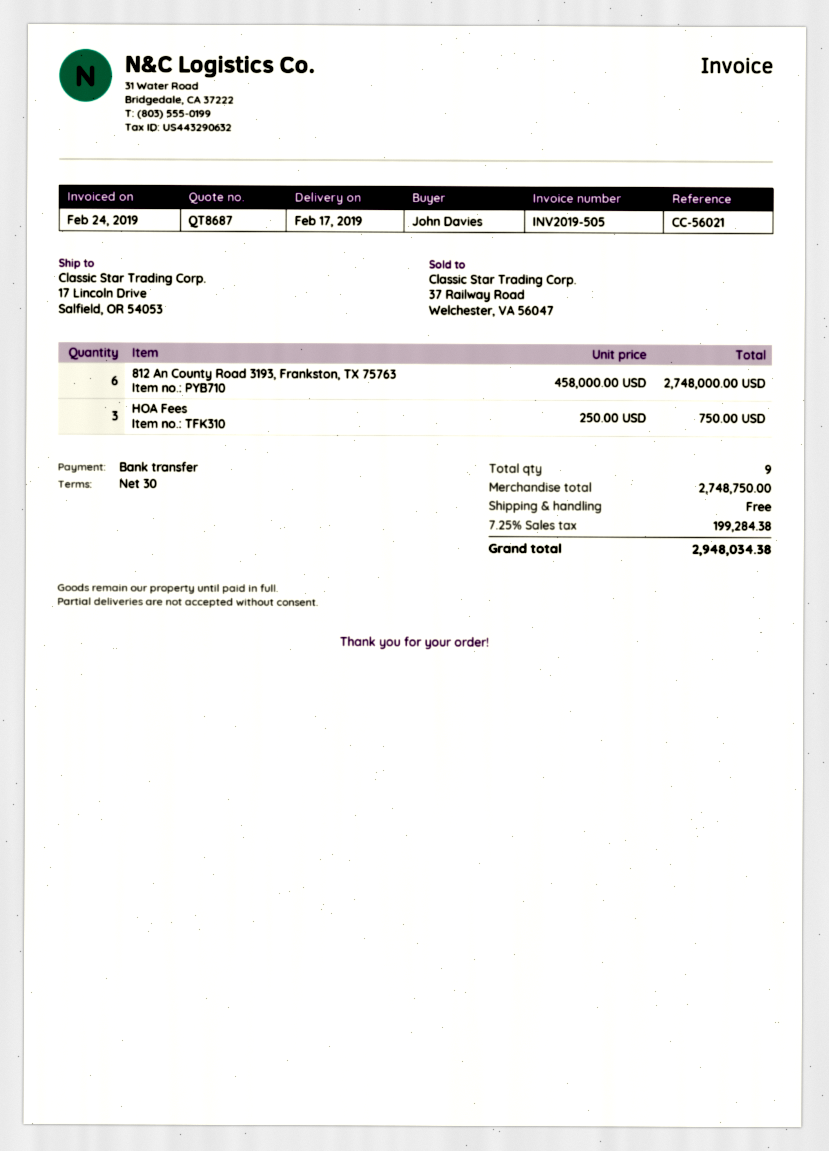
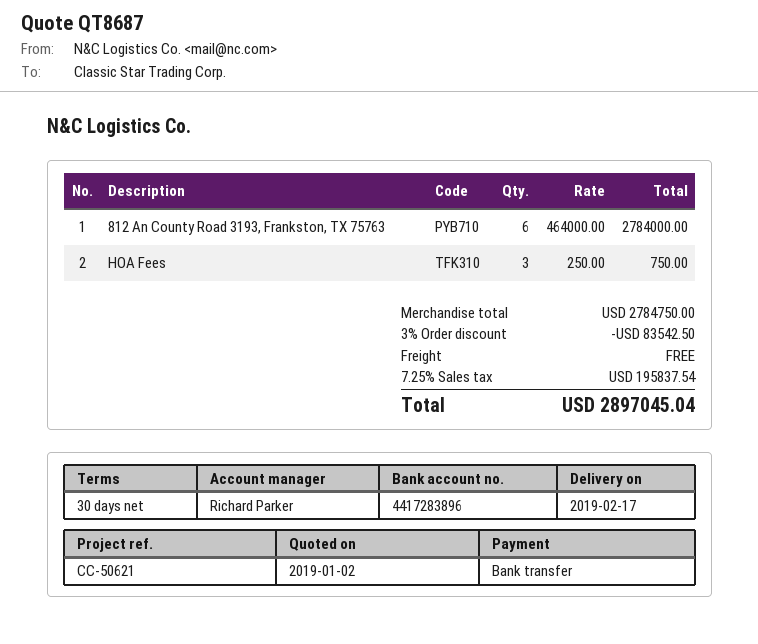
reference: CC-56021 -> CC-50621
812 An County Road 3193, Frankston, TX 75763: 6 x 458000.00 = 2748000.00 -> 6 x 464000.00 = 2784000.00
subtotal: 2748750.00 -> 2784750.00
discount: none -> 3% = 83542.50
tax: 7.25% = 199284.38 -> 7.25% = 195837.54
total: 2948034.38 -> 2897045.04

